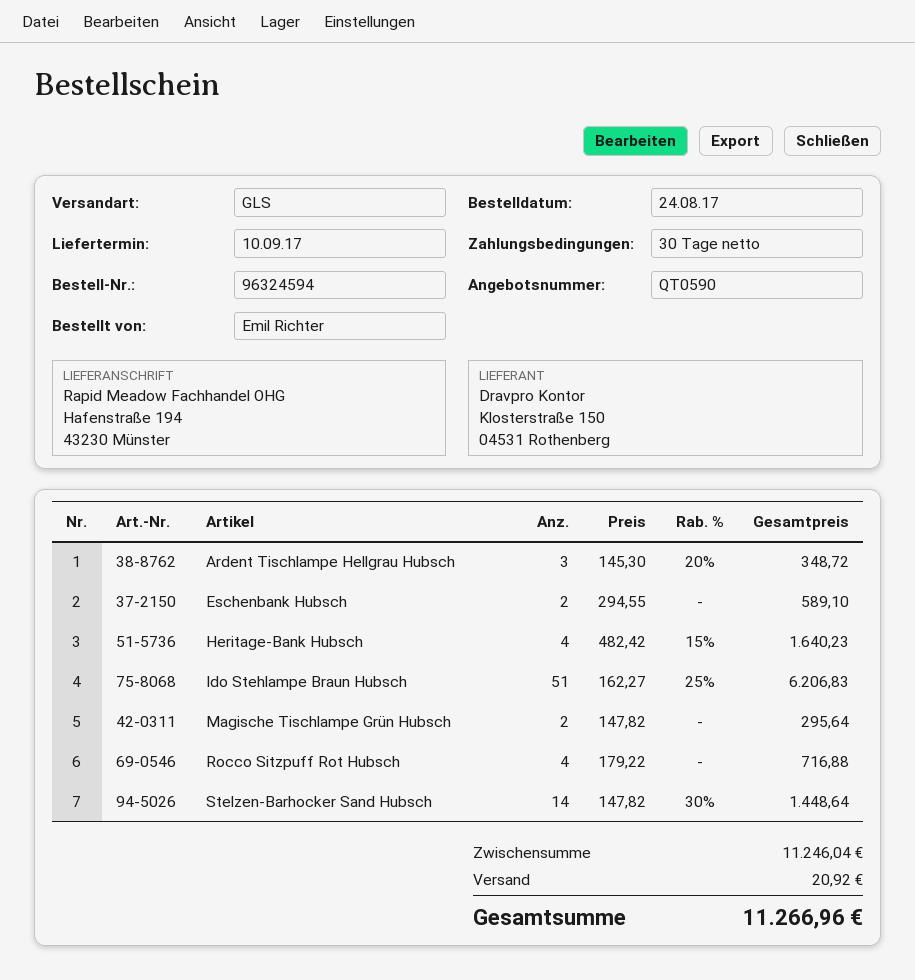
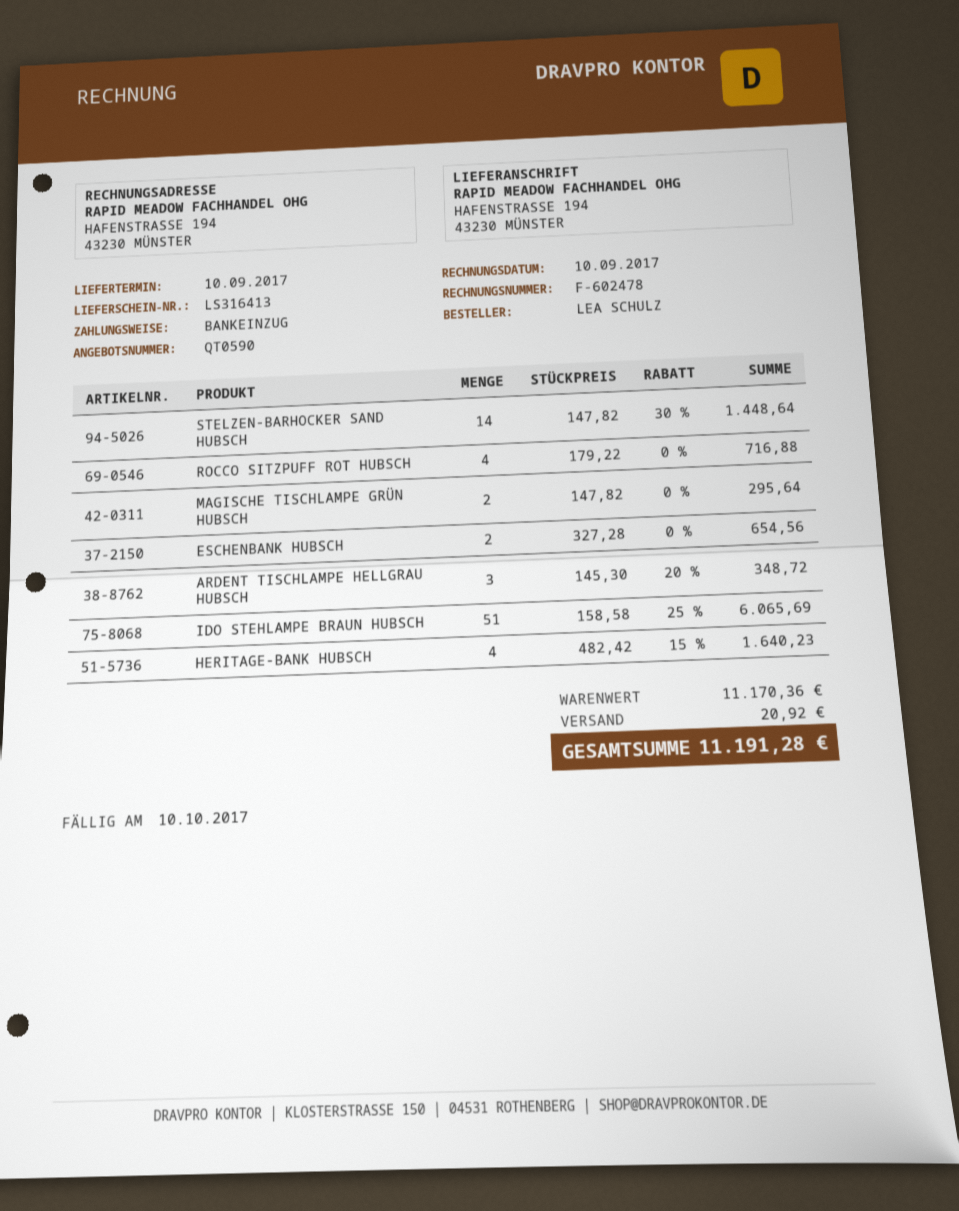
ordered by: Emil Richter -> LEA SCHULZ
Eschenbank Hubsch: 2 x 294.55 = 589.10 -> 2 x 327.28 = 654.56
Ido Stehlampe Braun Hubsch: 51 x 162.27 - 25% = 6206.83 -> 51 x 158.58 - 25% = 6065.69
subtotal: 11246.04 -> 11170.36
total: 11266.96 -> 11191.28

